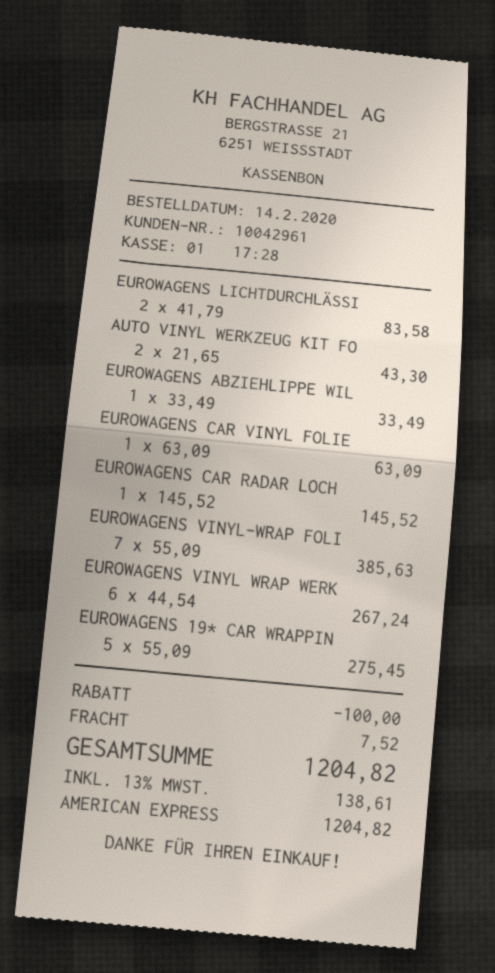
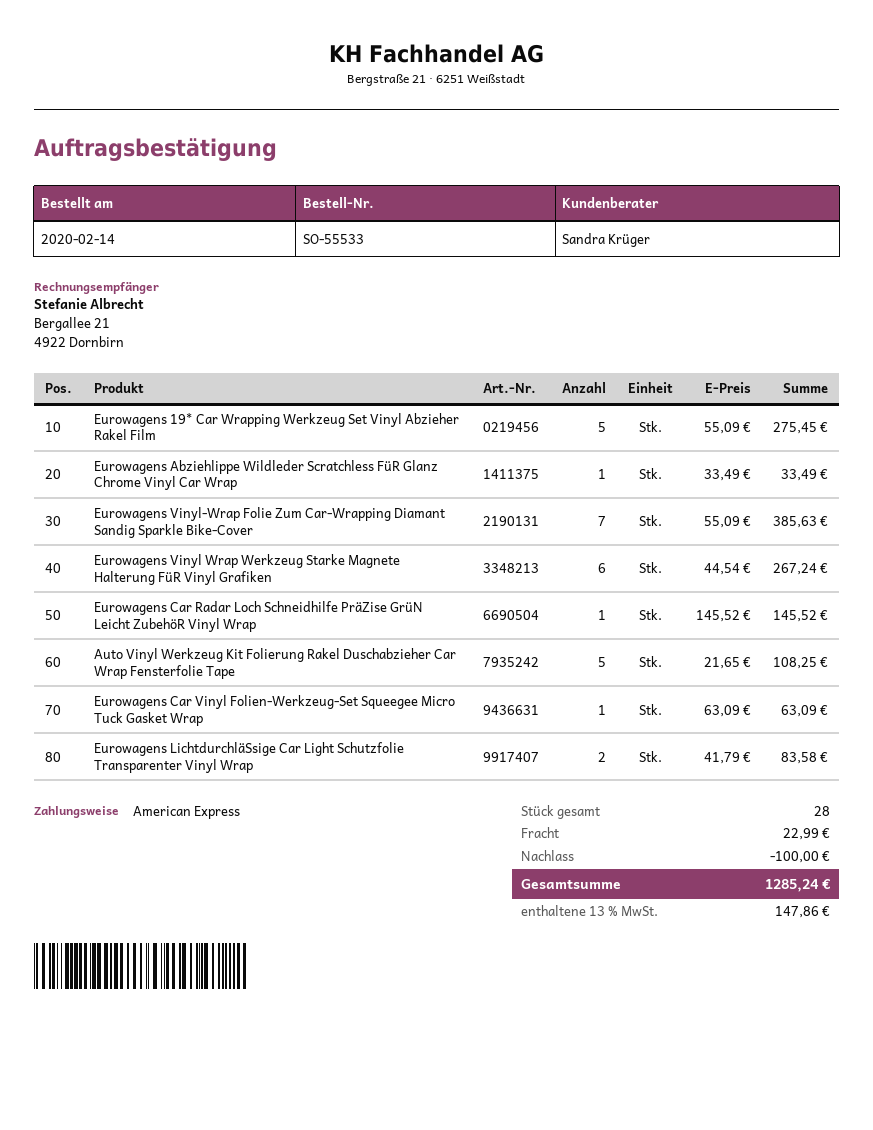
AUTO VINYL WERKZEUG KIT FO: 2 x 21.65 = 43.30 -> 5 x 21.65 = 108.25
shipping: 7.52 -> 22.99
tax: 13% = 138.61 -> 13% = 147.86
total: 1204.82 -> 1285.24

